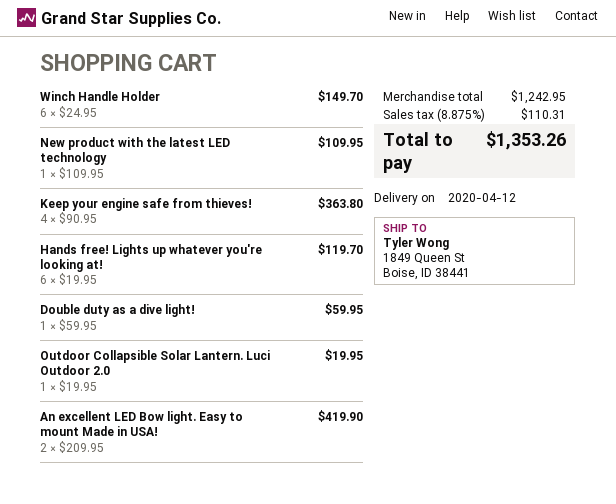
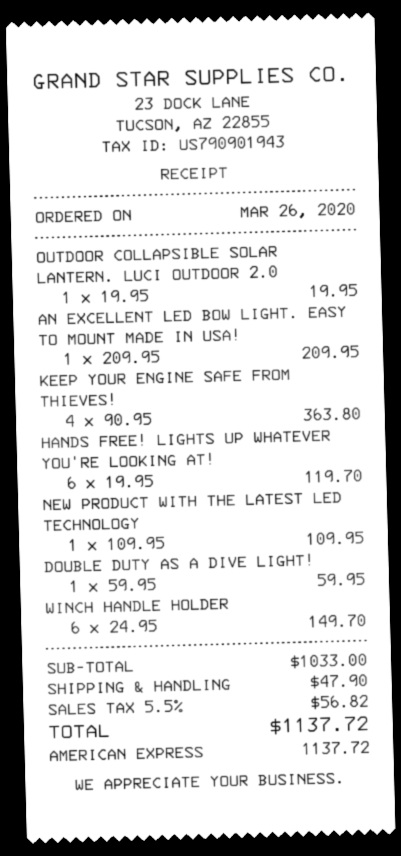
An excellent LED Bow light. Easy to mount Made in USA!: 2 x 209.95 = 419.90 -> 1 x 209.95 = 209.95
subtotal: 1242.95 -> 1033.00
shipping: none -> 47.90
tax: 8.875% = 110.31 -> 5.5% = 56.82
total: 1353.26 -> 1137.72

